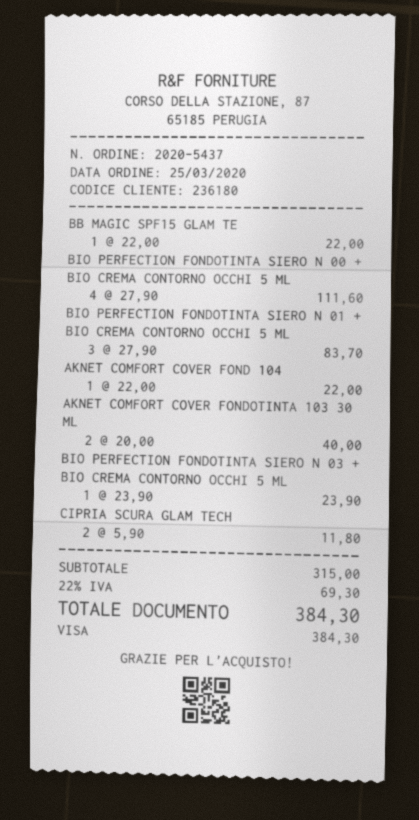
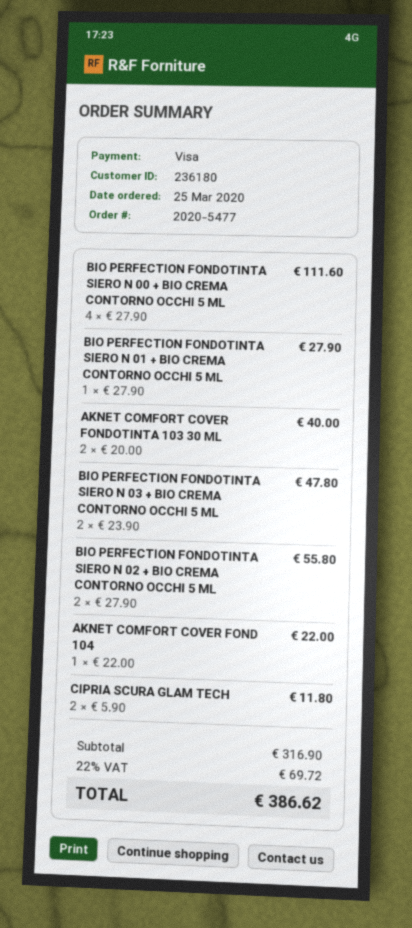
order number: 2020-5437 -> 2020-5477
BB MAGIC SPF15 GLAM TE: 1 x 22.00 = 22.00 -> none
BIO PERFECTION FONDOTINTA SIERO N 01 + BIO CREMA CONTORNO OCCHI 5 ML: 3 x 27.90 = 83.70 -> 1 x 27.90 = 27.90
BIO PERFECTION FONDOTINTA SIERO N 03 + BIO CREMA CONTORNO OCCHI 5 ML: 1 x 23.90 = 23.90 -> 2 x 23.90 = 47.80
BIO PERFECTION FONDOTINTA SIERO N 02 + BIO CREMA CONTORNO OCCHI 5 ML: none -> 2 x 27.90 = 55.80
subtotal: 315.00 -> 316.90
tax: 22% = 69.30 -> 22% = 69.72
total: 384.30 -> 386.62

